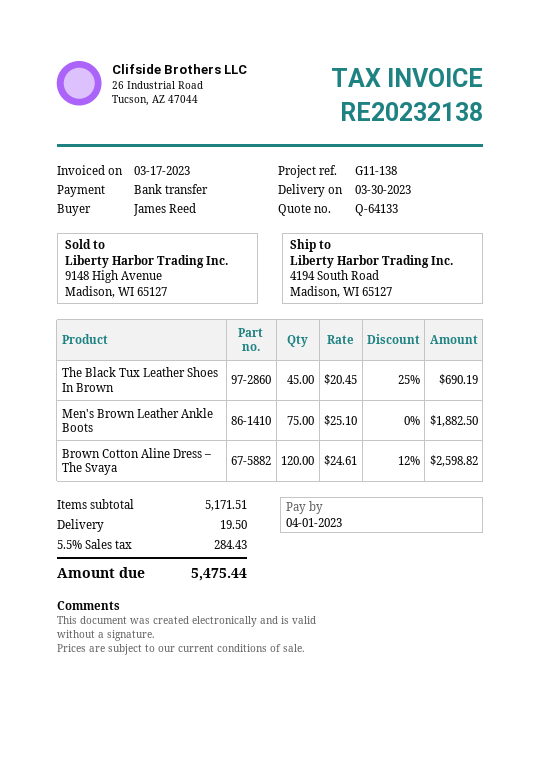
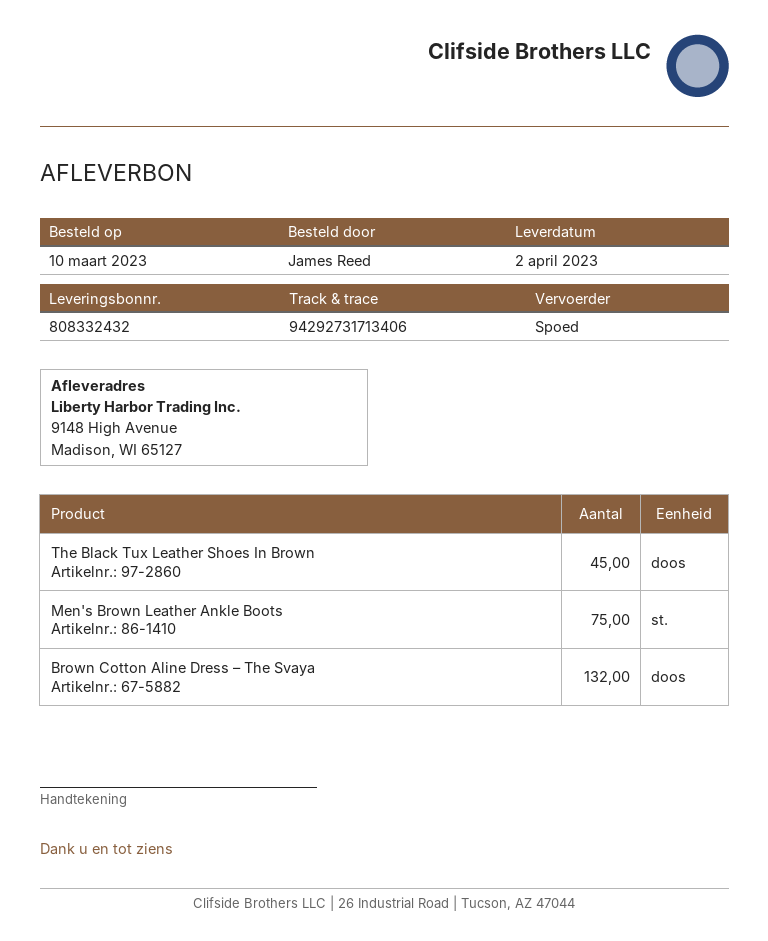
delivery date: 2023-03-30 -> 2023-04-02
ship to: 4194 South Road, Madison, WI 65127 -> 9148 High Avenue, Madison, WI 65127
Brown Cotton Aline Dress – The Svaya: 120 -> 132

